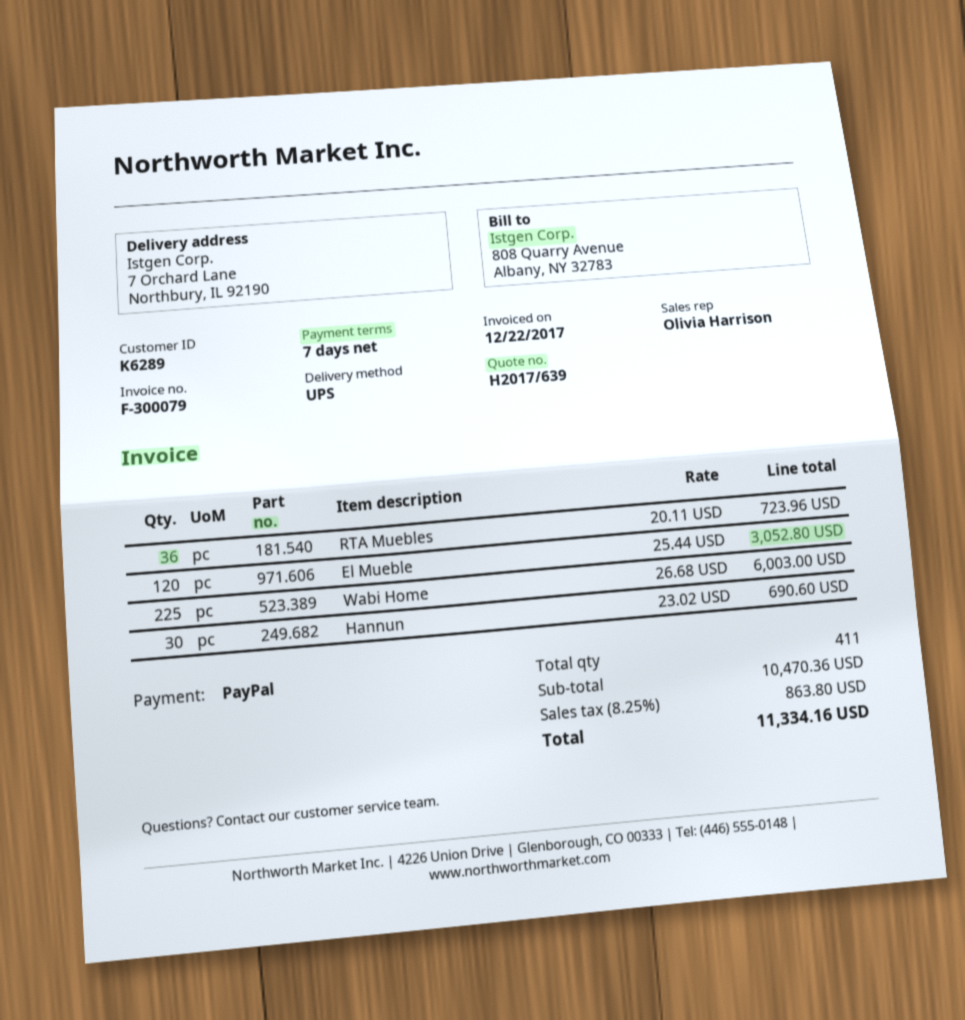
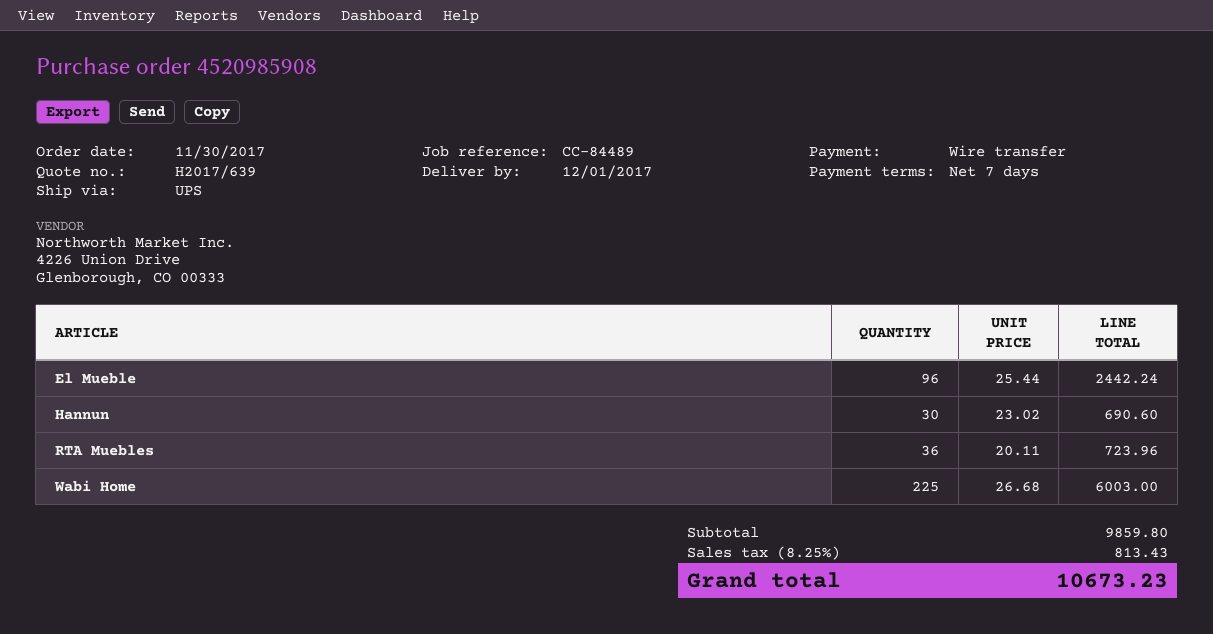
payment method: PayPal -> bank transfer
El Mueble: 120 x 25.44 = 3052.80 -> 96 x 25.44 = 2442.24
subtotal: 10470.36 -> 9859.80
tax: 8.25% = 863.80 -> 8.25% = 813.43
total: 11334.16 -> 10673.23

